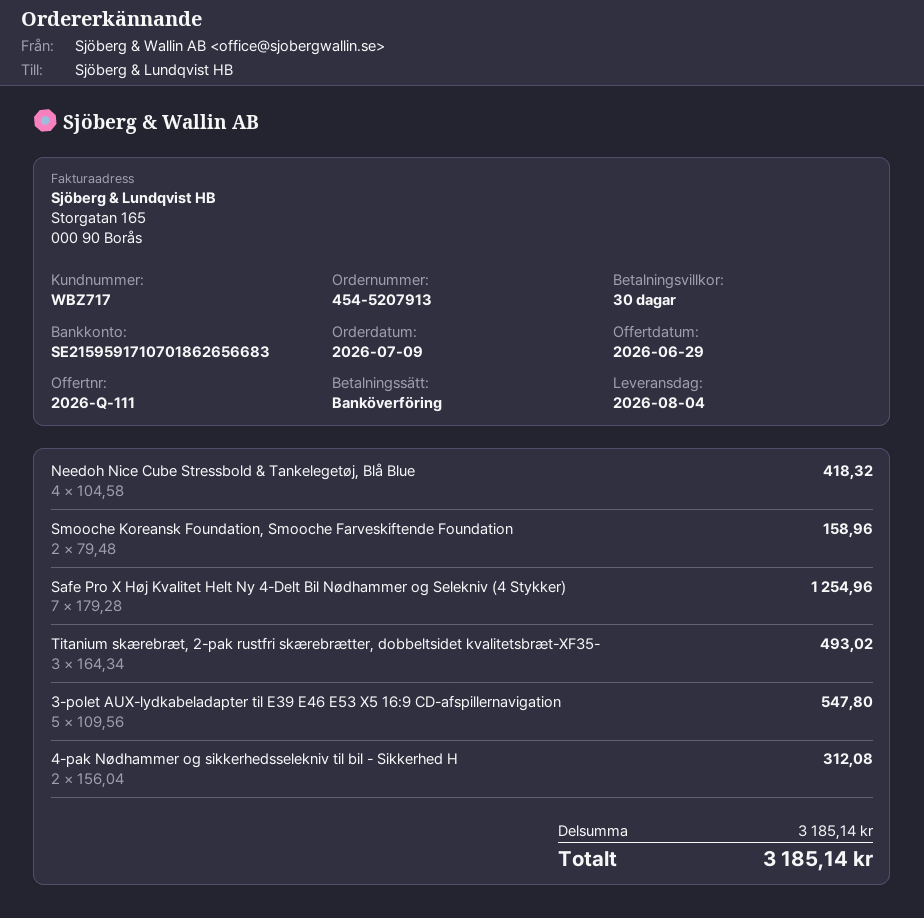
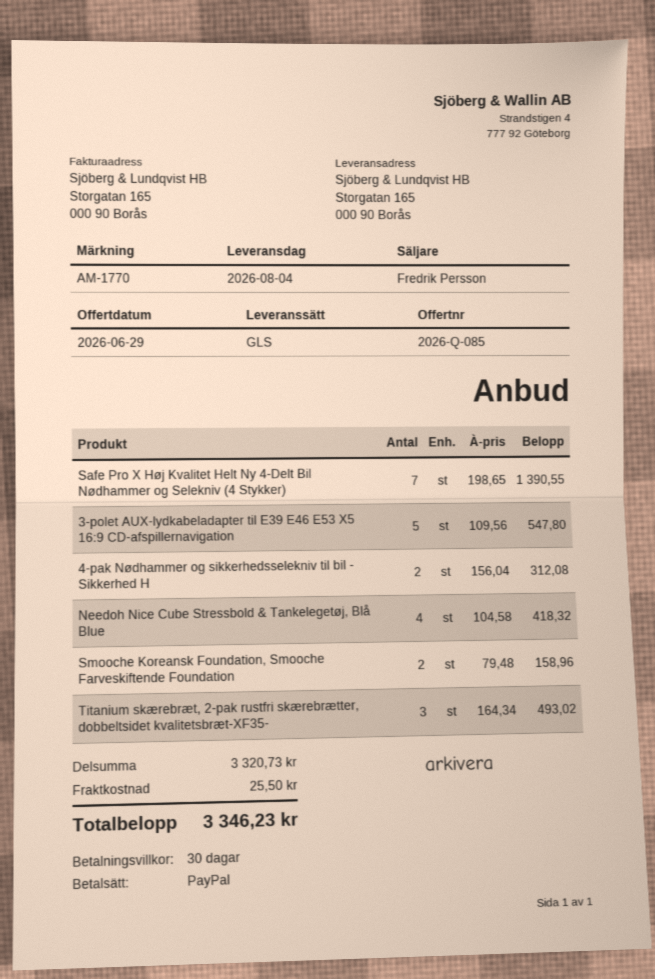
quote number: 2026-Q-111 -> 2026-Q-085
payment method: bank transfer -> PayPal
Safe Pro X Høj Kvalitet Helt Ny 4-Delt Bil Nødhammer og Selekniv (4 Stykker): 7 x 179.28 = 1254.96 -> 7 x 198.65 = 1390.55
subtotal: 3185.14 -> 3320.73
shipping: none -> 25.50
total: 3185.14 -> 3346.23

